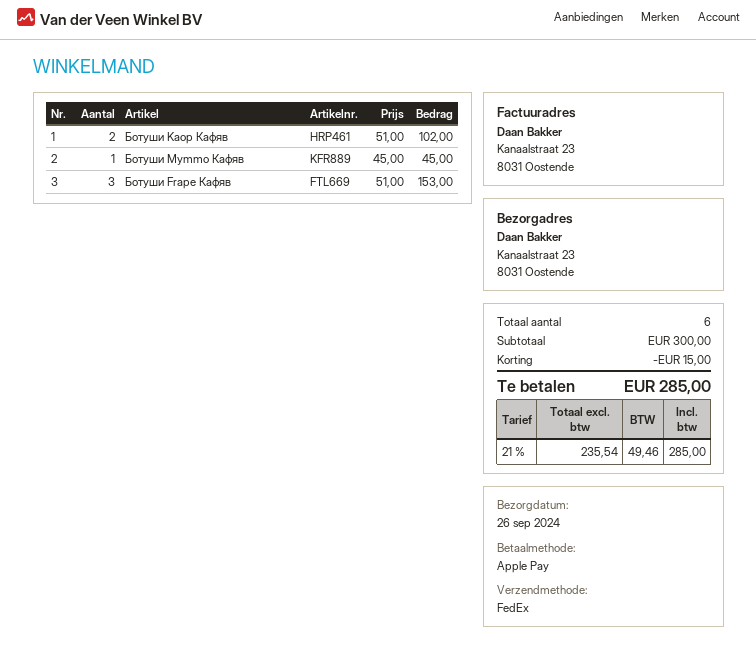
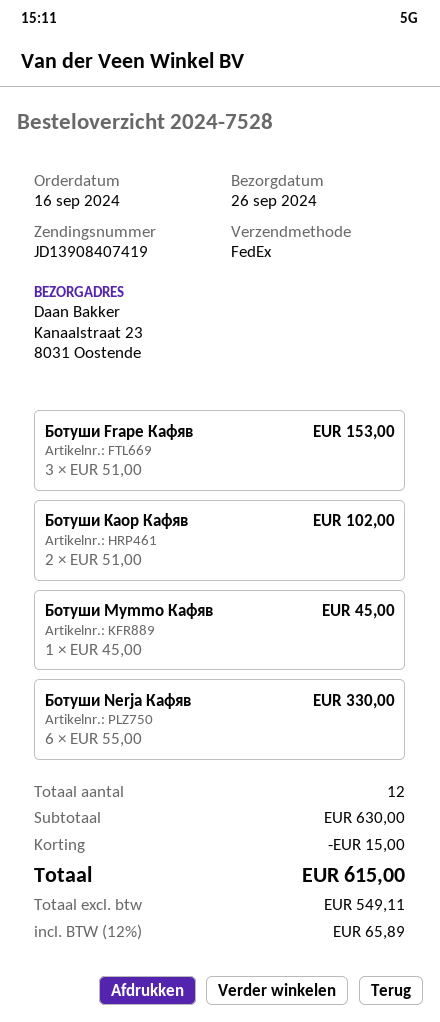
Ботуши Nerja Кафяв: none -> 6 x 55.00 = 330.00
total quantity: 6 -> 12
subtotal: 300.00 -> 630.00
net: 235.54 -> 549.11
tax: 21% = 49.46 -> 12% = 65.89
total: 285.00 -> 615.00

